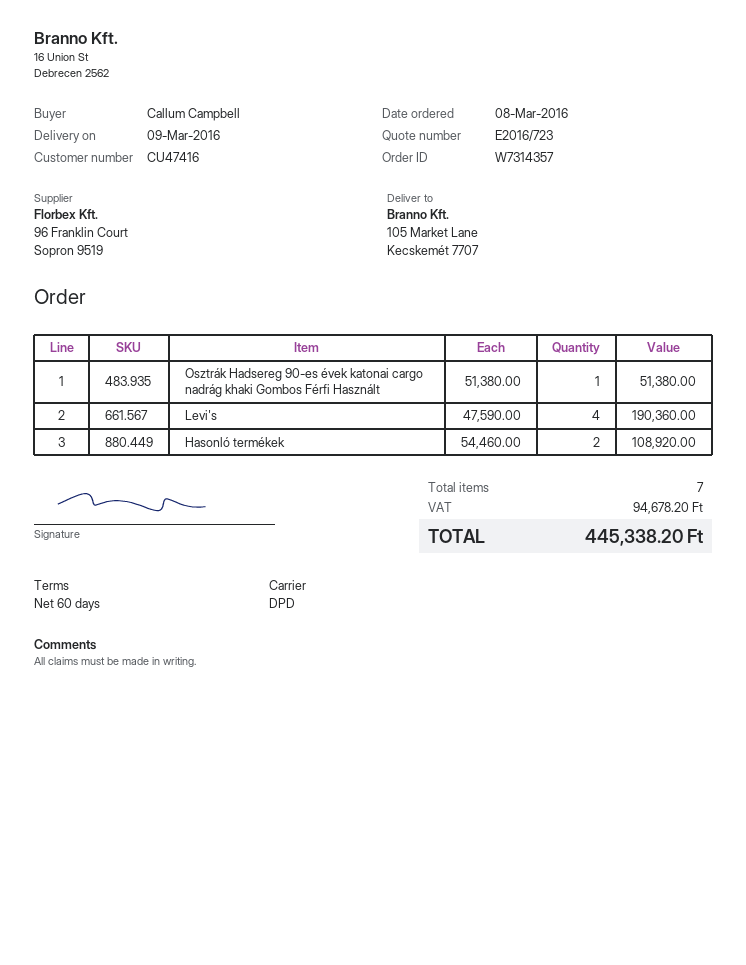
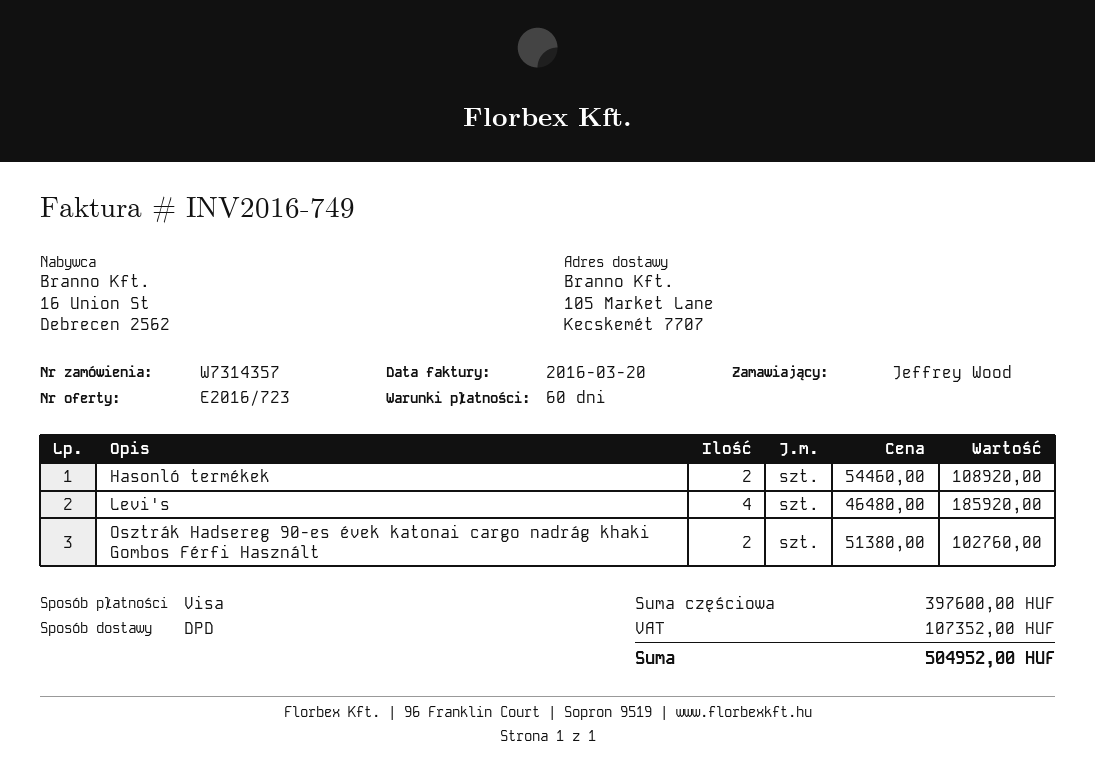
ordered by: Callum Campbell -> Jeffrey Wood
Osztrák Hadsereg 90-es évek katonai cargo nadrág khaki Gombos Férfi Használt: 1 x 51380.00 = 51380.00 -> 2 x 51380.00 = 102760.00
Levi's: 4 x 47590.00 = 190360.00 -> 4 x 46480.00 = 185920.00
tax: 94678.20 -> 107352.00
total: 445338.20 -> 504952.00

